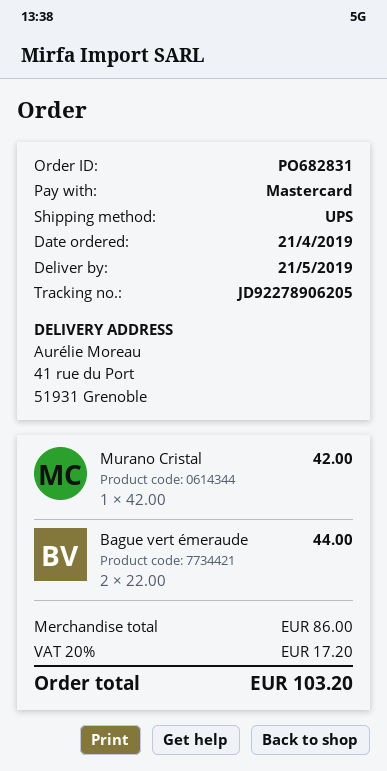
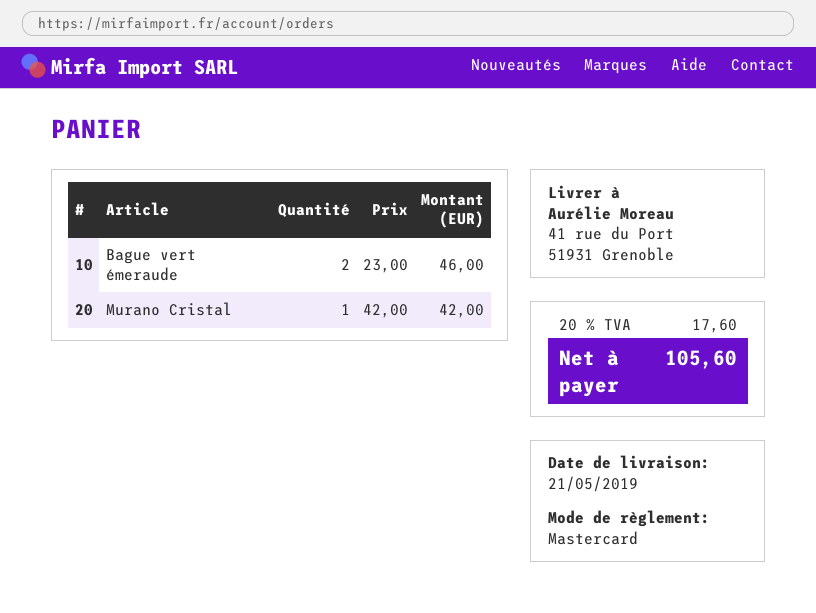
Bague vert émeraude: 2 x 22.00 = 44.00 -> 2 x 23.00 = 46.00
tax: 20% = 17.20 -> 20% = 17.60
total: 103.20 -> 105.60

